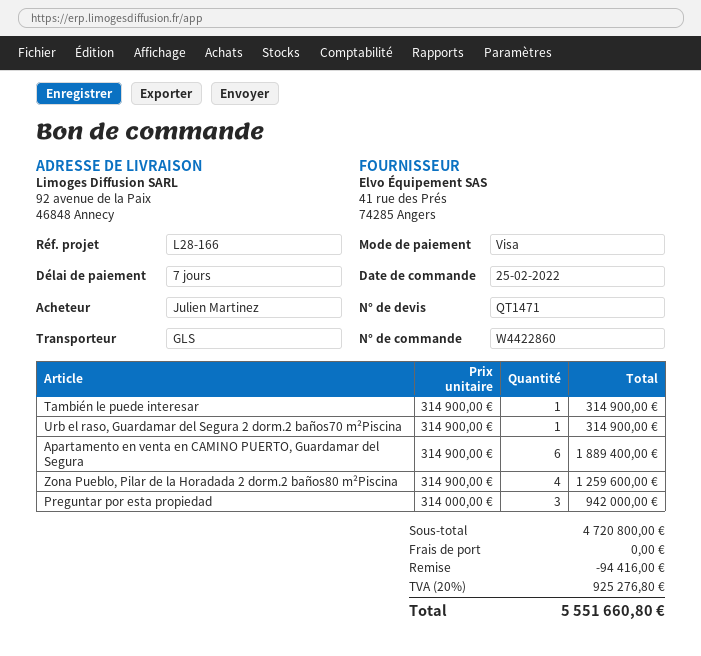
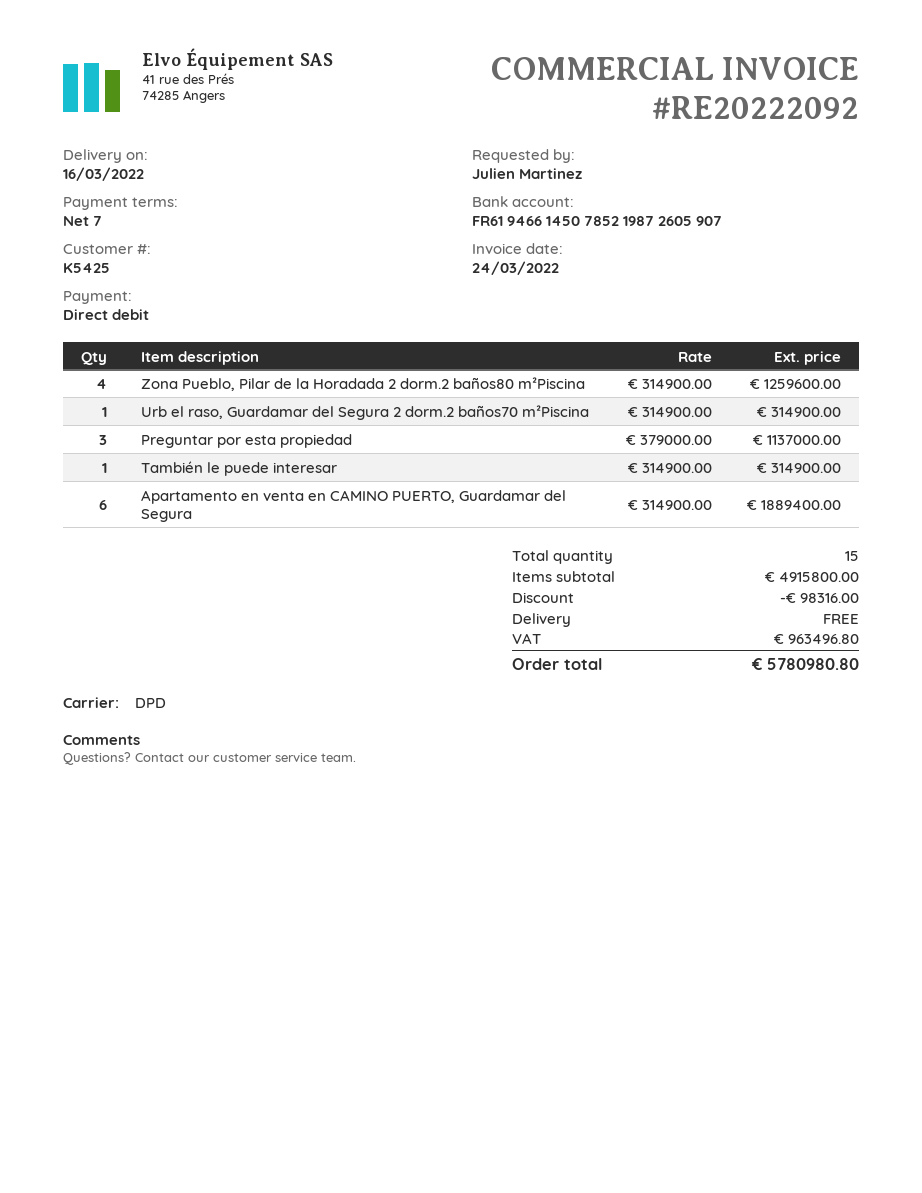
payment method: Visa -> direct debit
shipping method: GLS -> DPD
Preguntar por esta propiedad: 3 x 314000.00 = 942000.00 -> 3 x 379000.00 = 1137000.00
subtotal: 4720800.00 -> 4915800.00
discount: 94416.00 -> 98316.00
tax: 925276.80 -> 963496.80
total: 5551660.80 -> 5780980.80

